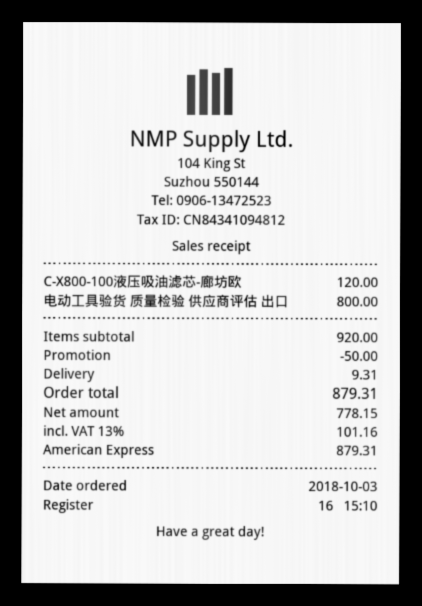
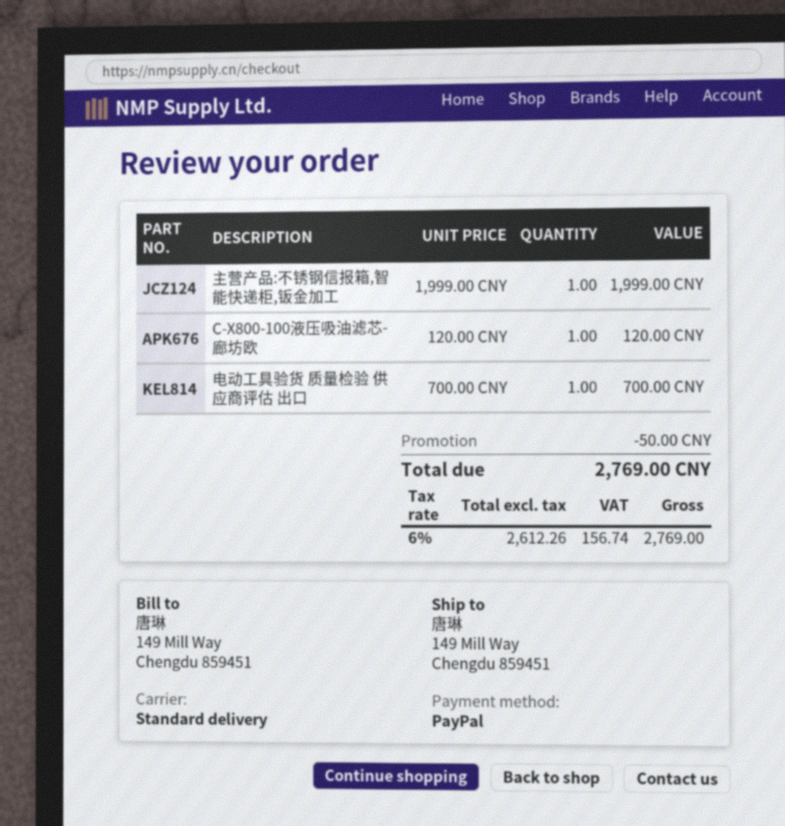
payment method: American Express -> PayPal
电动工具验货 质量检验 供应商评估 出口: 1 for 800.00 -> 1 for 700.00
主营产品:不锈钢信报箱,智能快递柜,钣金加工: none -> 1 for 1999.00
shipping: 9.31 -> none
net: 778.15 -> 2612.26
tax: 13% = 101.16 -> 6% = 156.74
total: 879.31 -> 2769.00

